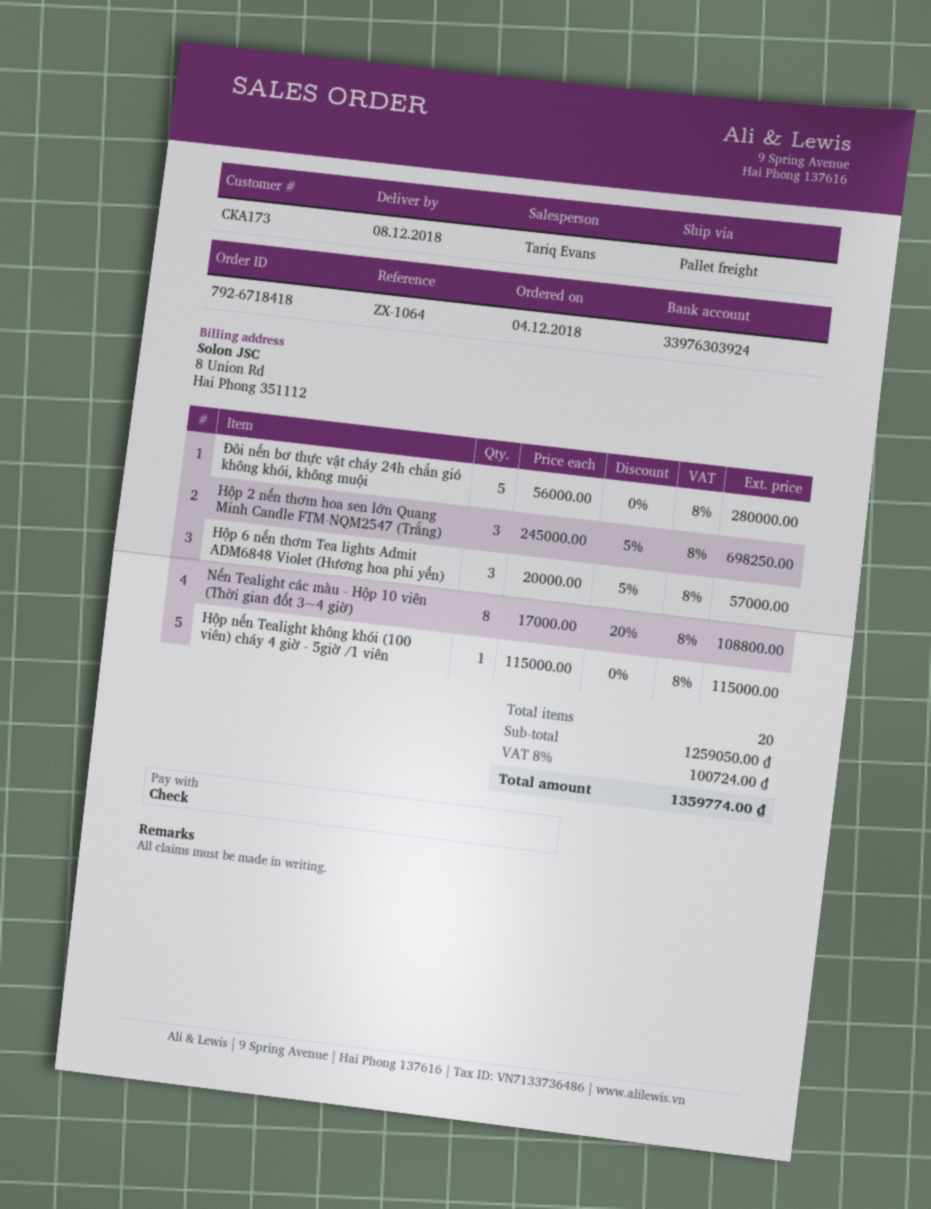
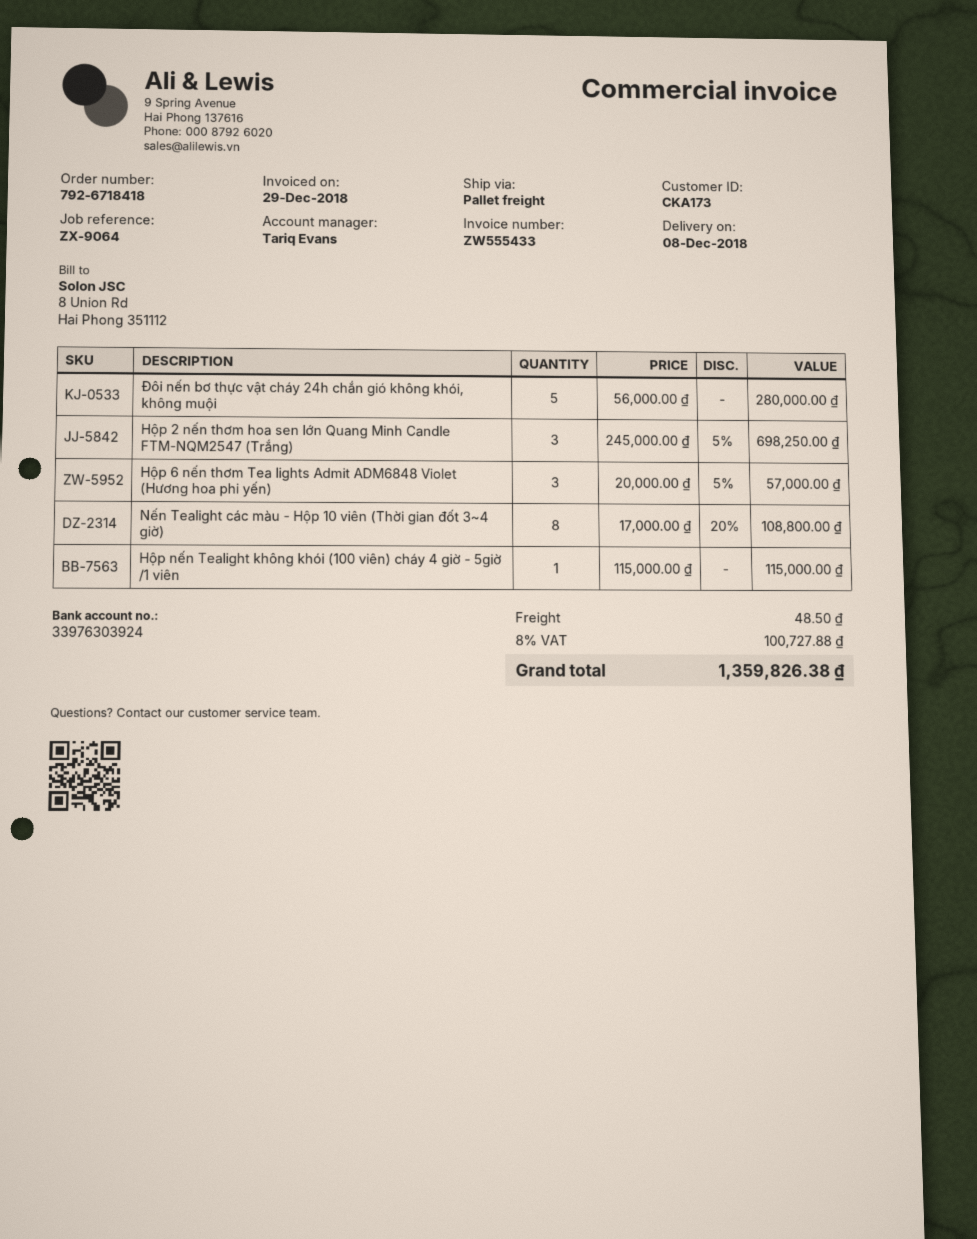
reference: ZX-1064 -> ZX-9064
shipping: none -> 48.50
tax: 8% = 100724.00 -> 8% = 100727.88
total: 1359774.00 -> 1359826.38

